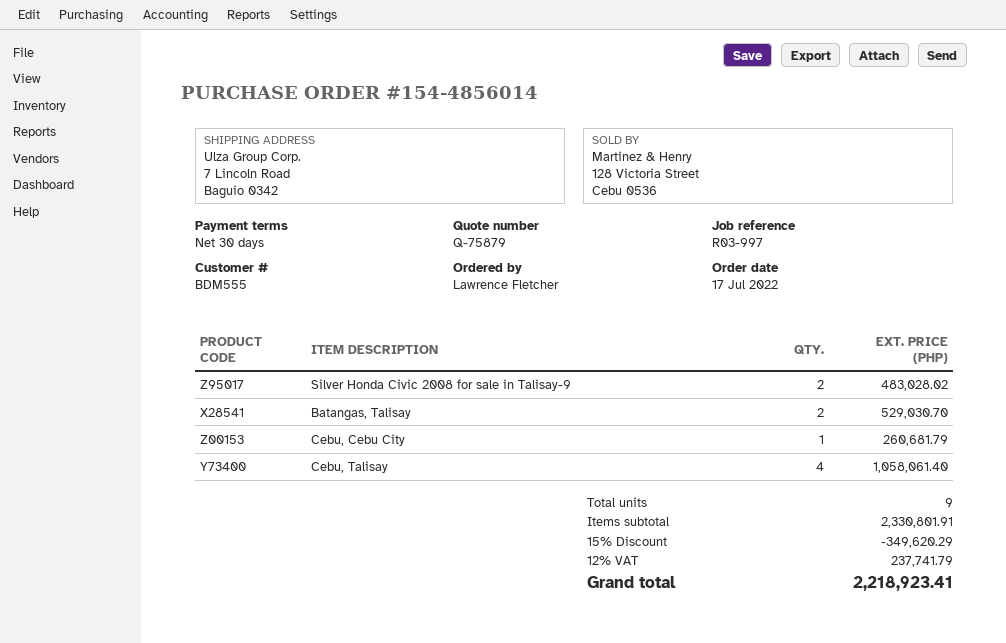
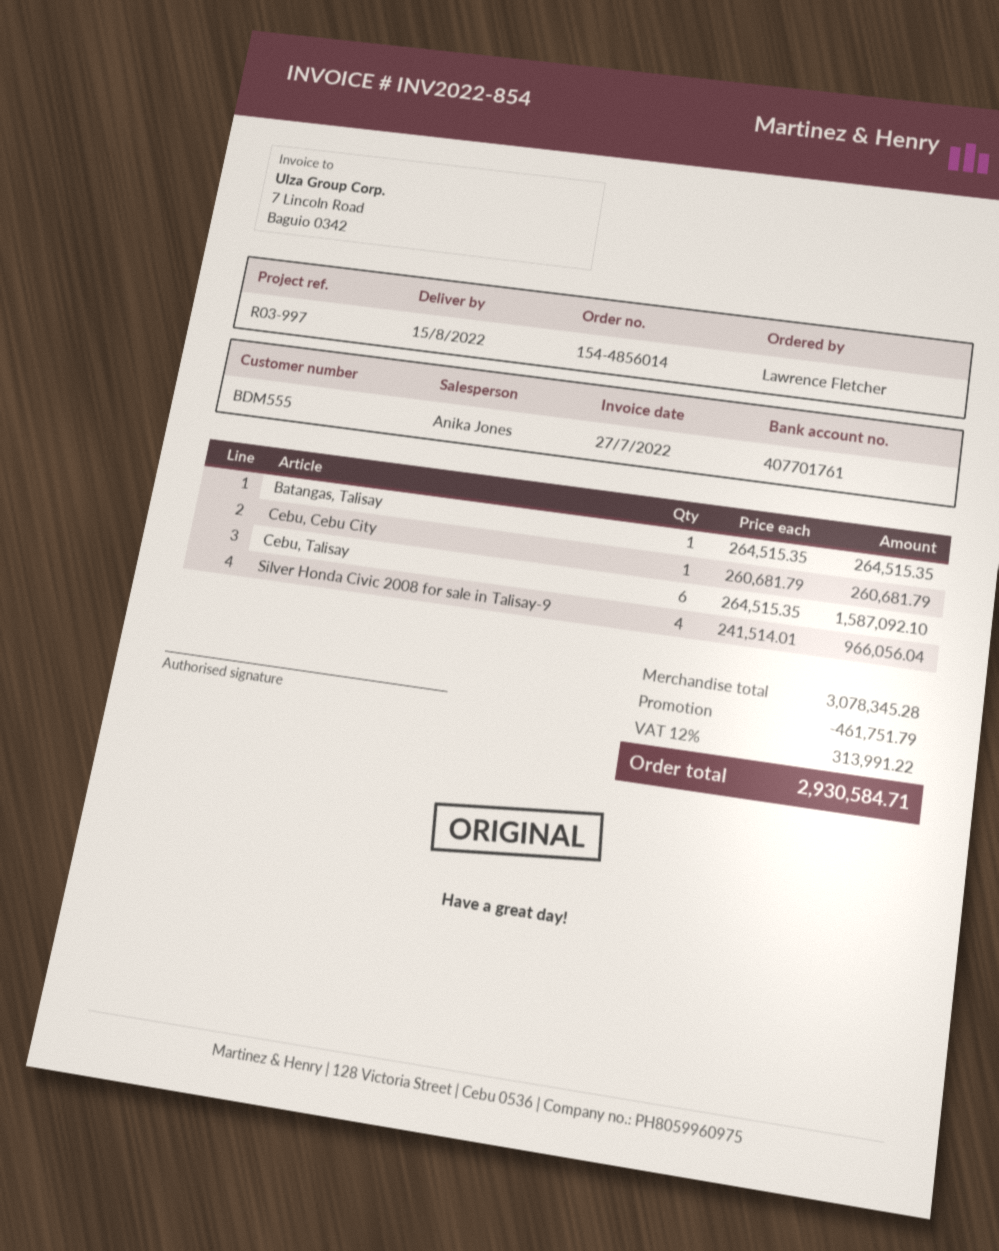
Silver Honda Civic 2008 for sale in Talisay-9: 2 for 483028.02 -> 4 for 966056.04
Batangas, Talisay: 2 for 529030.70 -> 1 for 264515.35
Cebu, Talisay: 4 for 1058061.40 -> 6 for 1587092.10
subtotal: 2330801.91 -> 3078345.28
discount: 349620.29 -> 461751.79
tax: 12% = 237741.79 -> 12% = 313991.22
total: 2218923.41 -> 2930584.71

